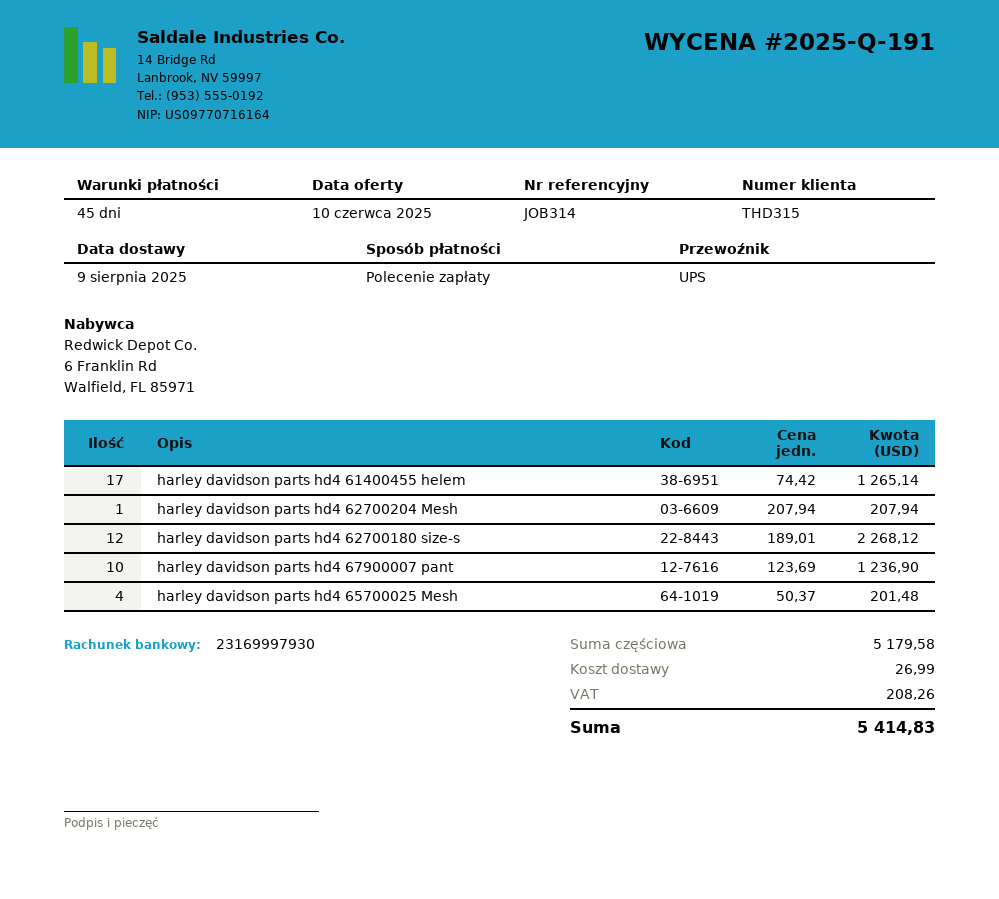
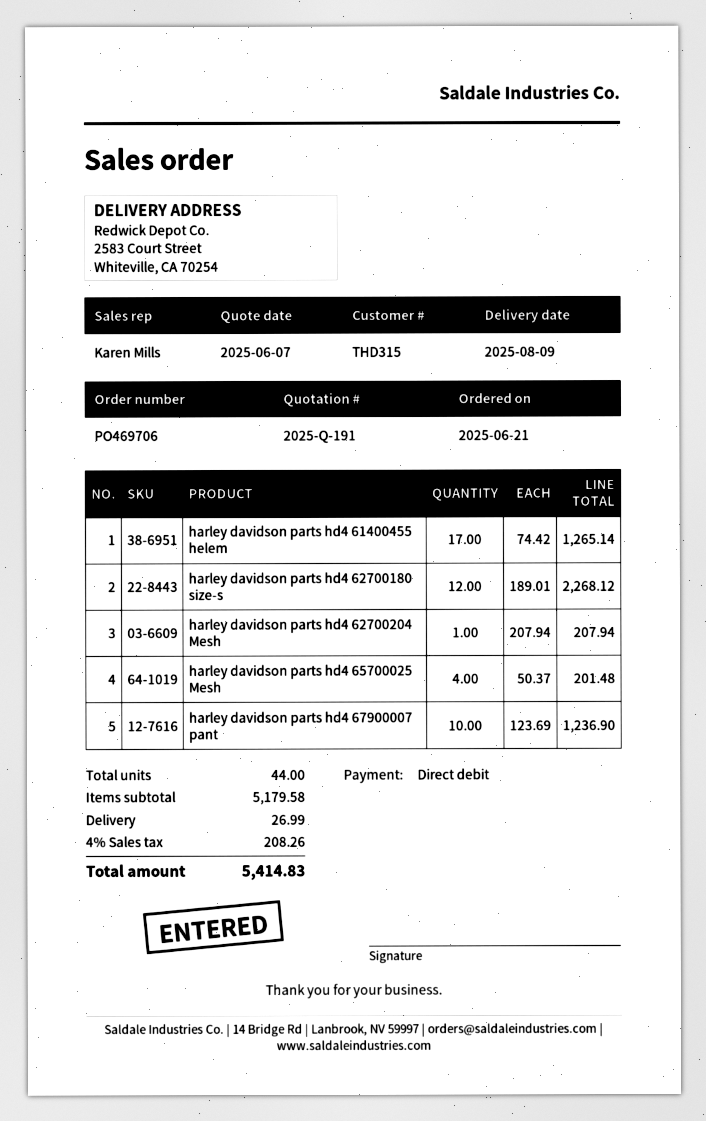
quote date: 2025-06-10 -> 2025-06-07

